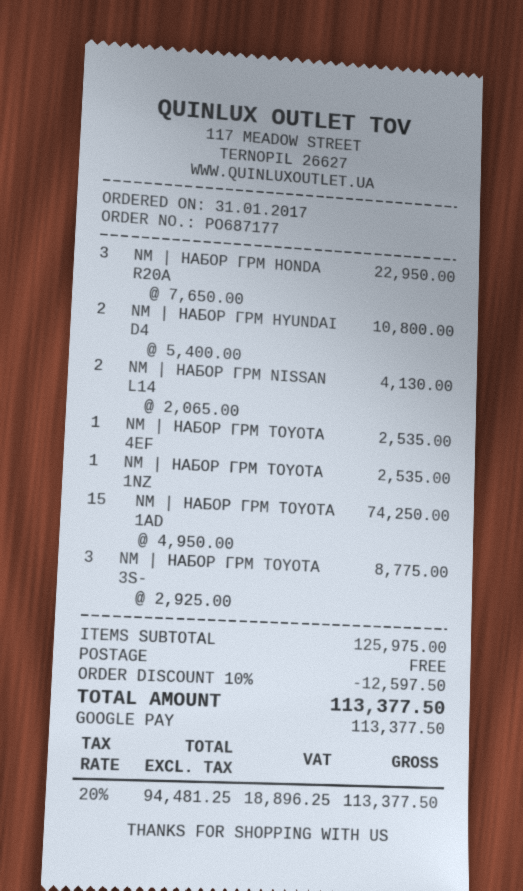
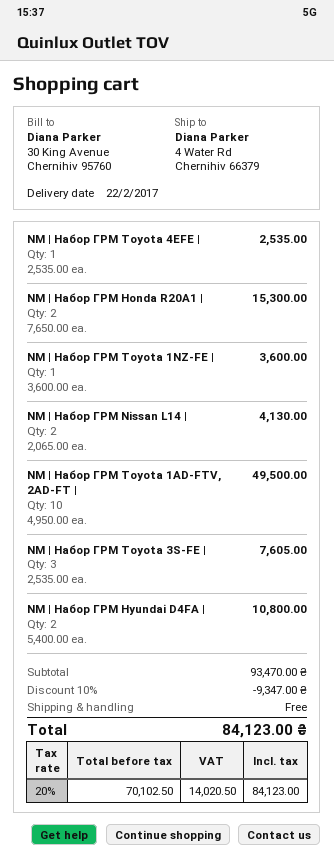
NM | НАБОР ГРМ HONDA R20A: 3 x 7650.00 = 22950.00 -> 2 x 7650.00 = 15300.00
NM | НАБОР ГРМ TOYOTA 1NZ: 1 x 2535.00 = 2535.00 -> 1 x 3600.00 = 3600.00
NM | НАБОР ГРМ TOYOTA 1AD: 15 x 4950.00 = 74250.00 -> 10 x 4950.00 = 49500.00
NM | НАБОР ГРМ TOYOTA 3S-: 3 x 2925.00 = 8775.00 -> 3 x 2535.00 = 7605.00
subtotal: 125975.00 -> 93470.00
discount: 10% = 12597.50 -> 10% = 9347.00
net: 94481.25 -> 70102.50
tax: 20% = 18896.25 -> 20% = 14020.50
total: 113377.50 -> 84123.00

